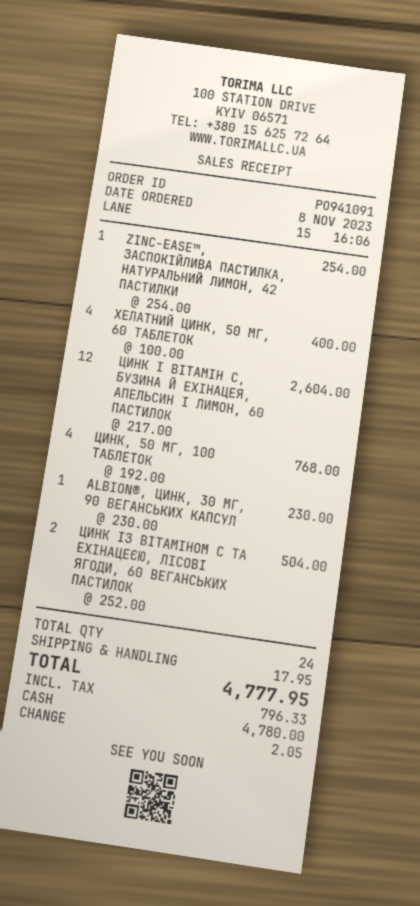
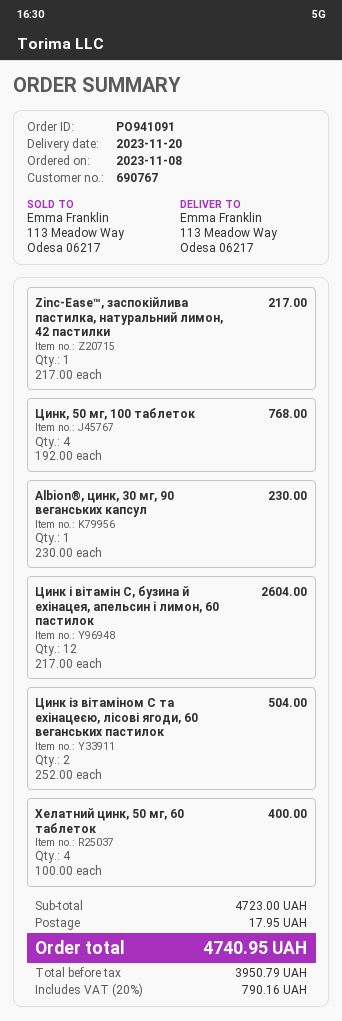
ZINC-EASE™, ЗАСПОКІЙЛИВА ПАСТИЛКА, НАТУРАЛЬНИЙ ЛИМОН, 42 ПАСТИЛКИ: 1 x 254.00 = 254.00 -> 1 x 217.00 = 217.00
tax: 796.33 -> 790.16
total: 4777.95 -> 4740.95

